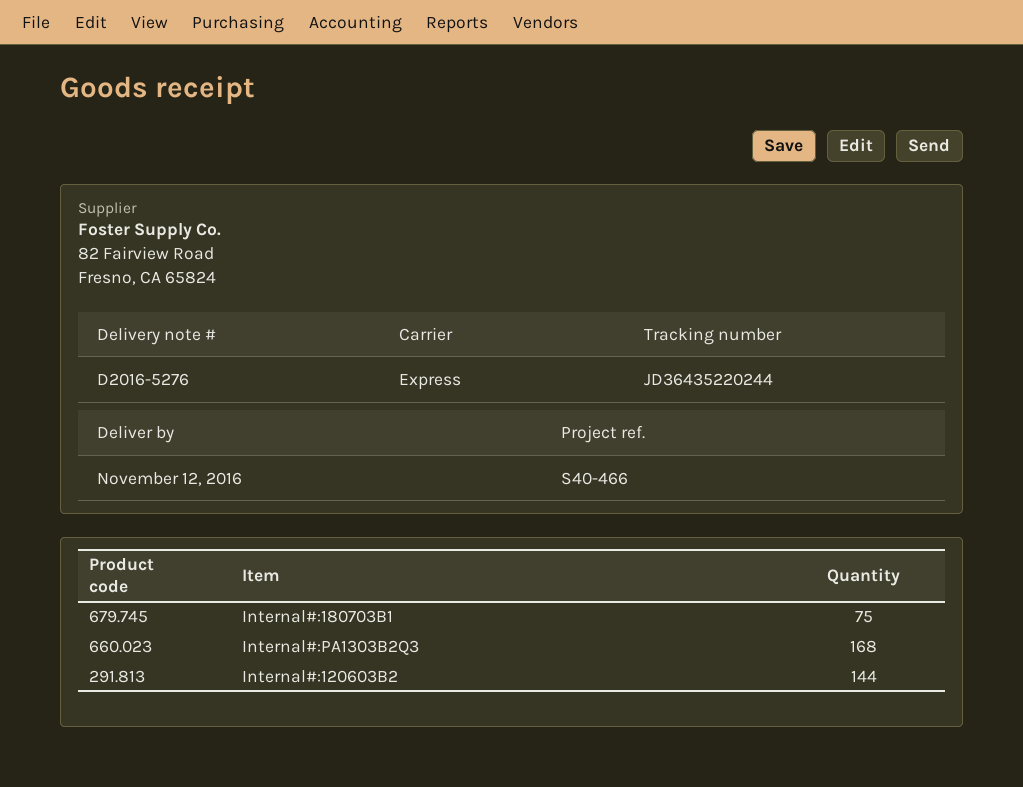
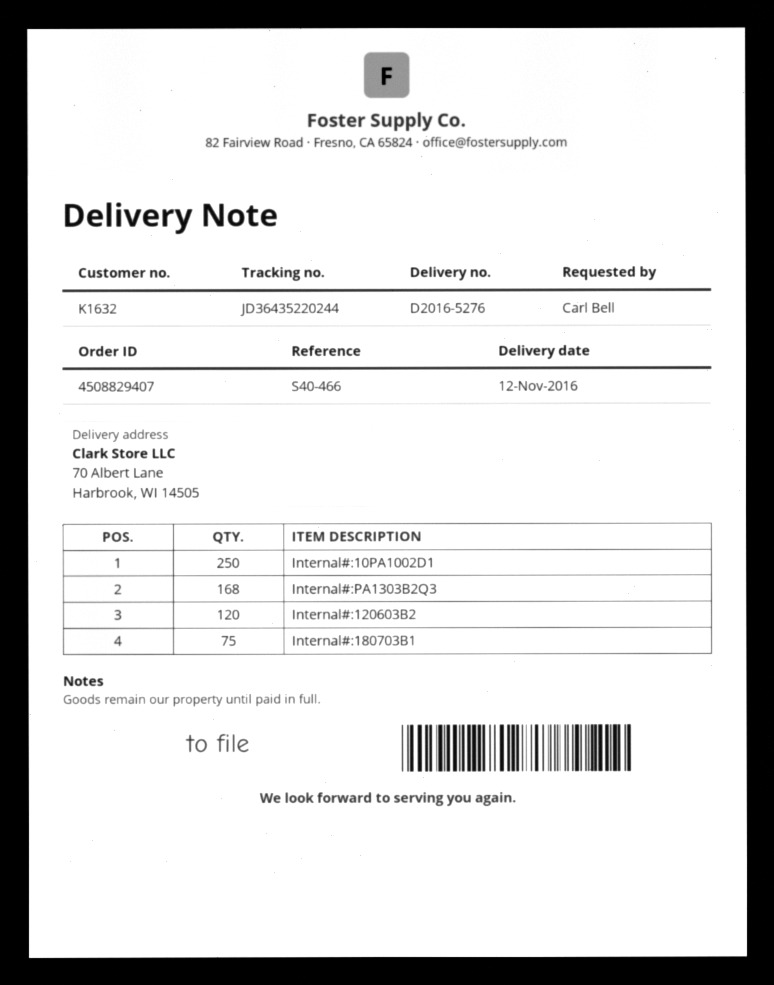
Internal#:120603B2: 144 -> 120
Internal#:10PA1002D1: none -> 250

